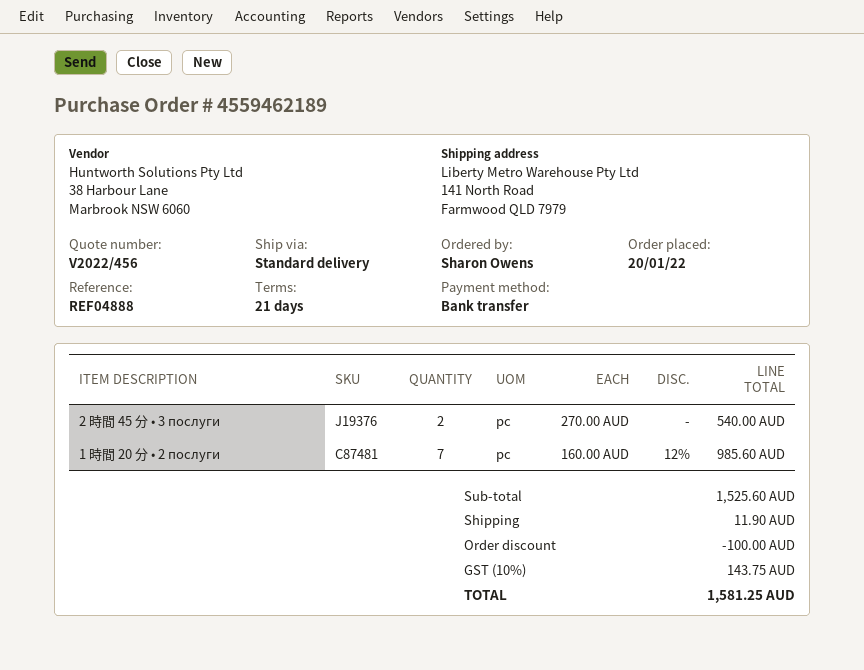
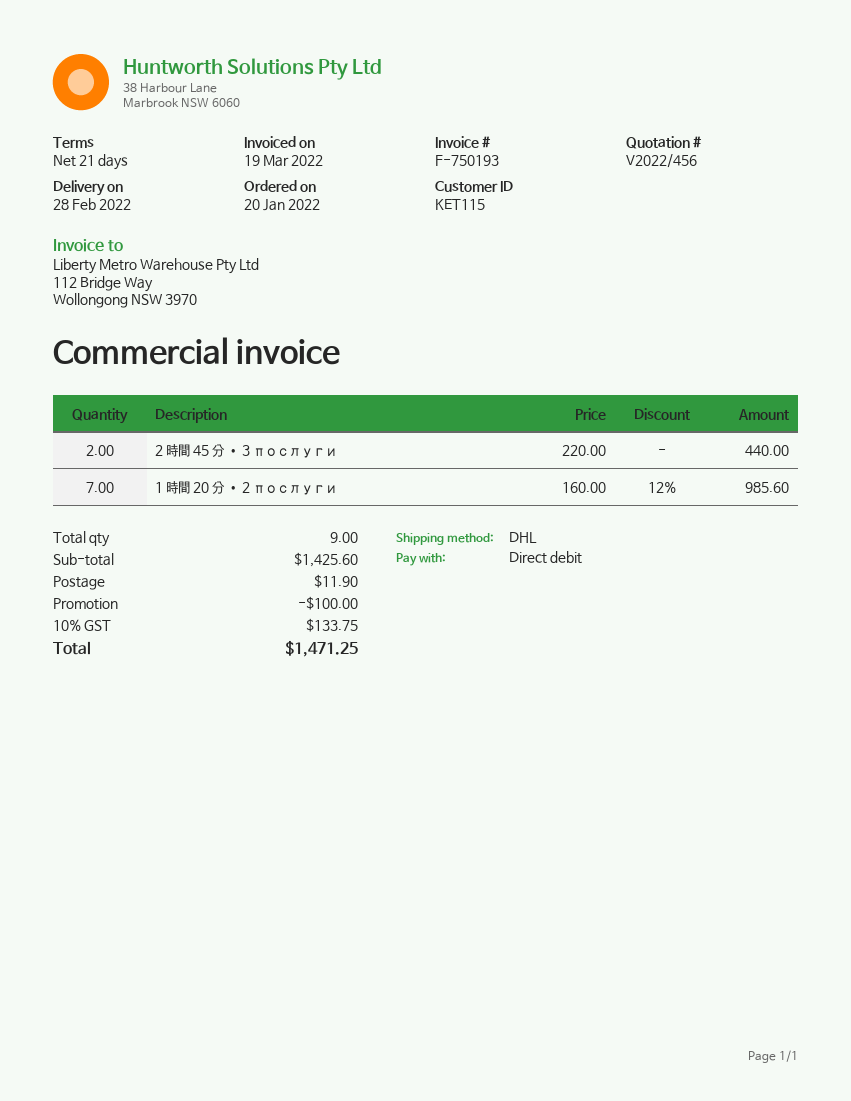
payment method: bank transfer -> direct debit
shipping method: standard -> DHL
2 時間 45 分 • 3 послуги: 2 x 270.00 = 540.00 -> 2 x 220.00 = 440.00
subtotal: 1525.60 -> 1425.60
tax: 10% = 143.75 -> 10% = 133.75
total: 1581.25 -> 1471.25

